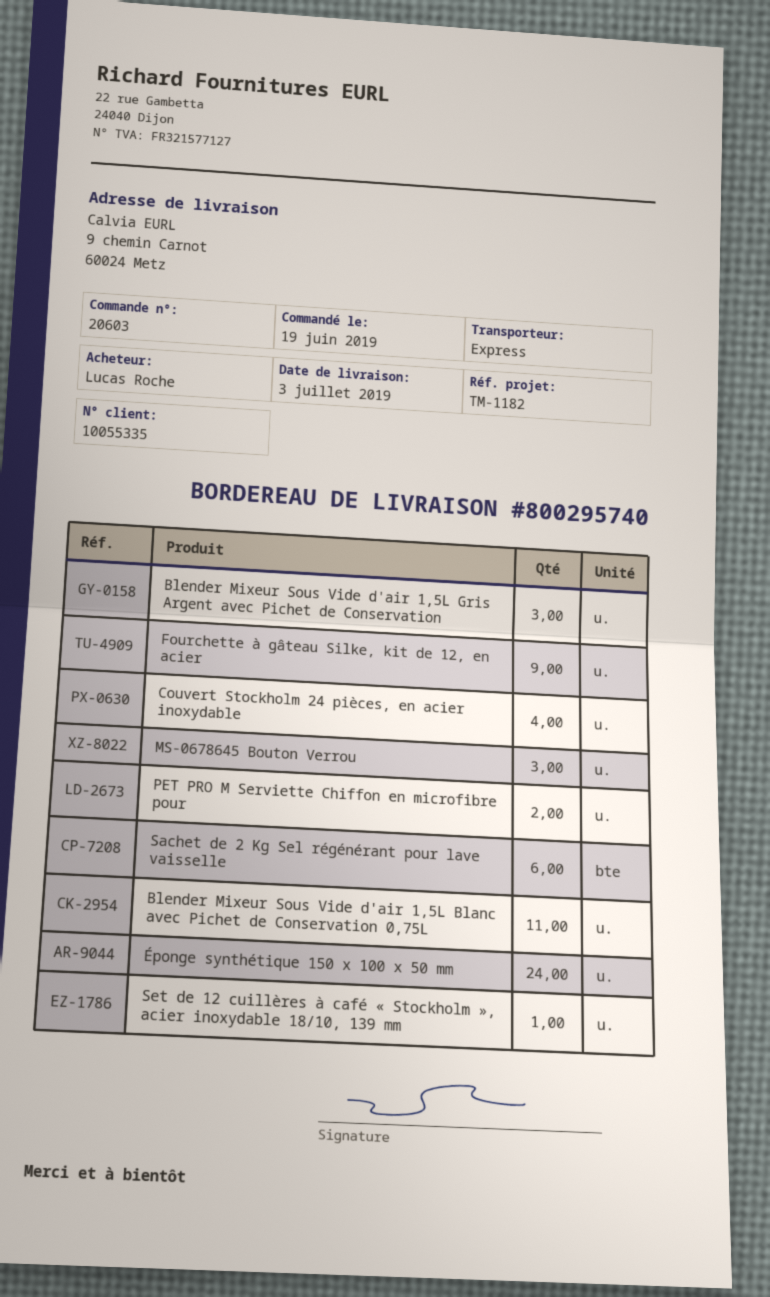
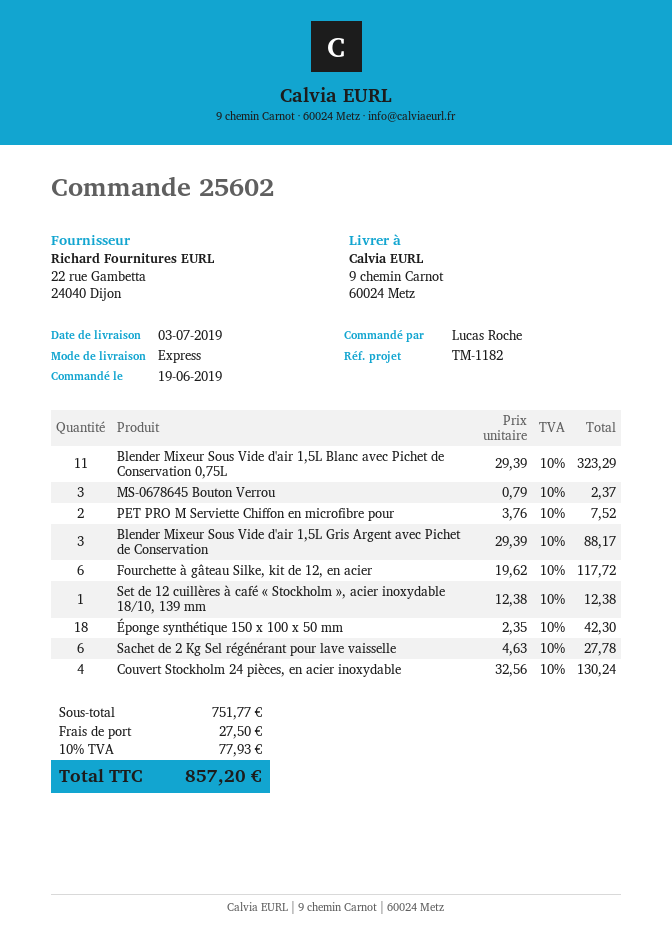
order number: 20603 -> 25602
Fourchette à gâteau Silke, kit de 12, en acier: 9 -> 6
Éponge synthétique 150 x 100 x 50 mm: 24 -> 18

